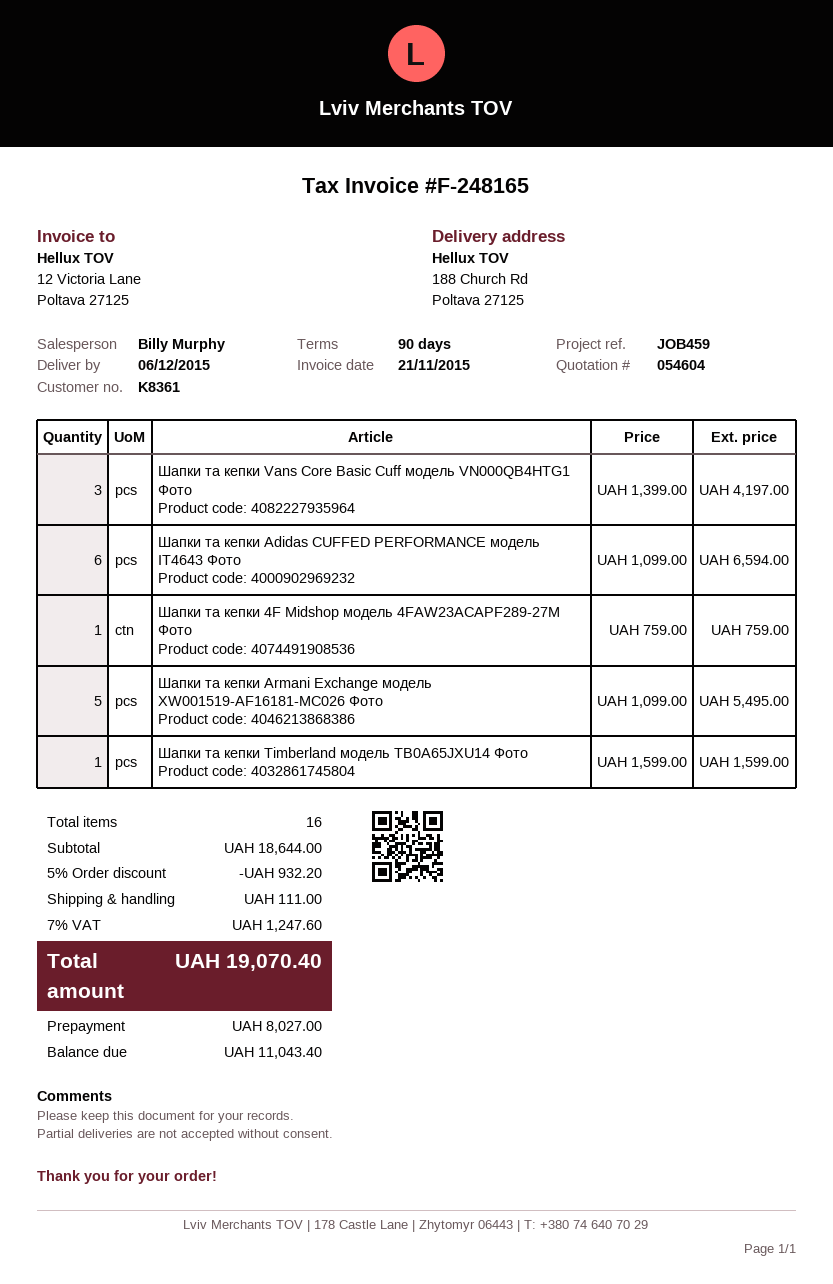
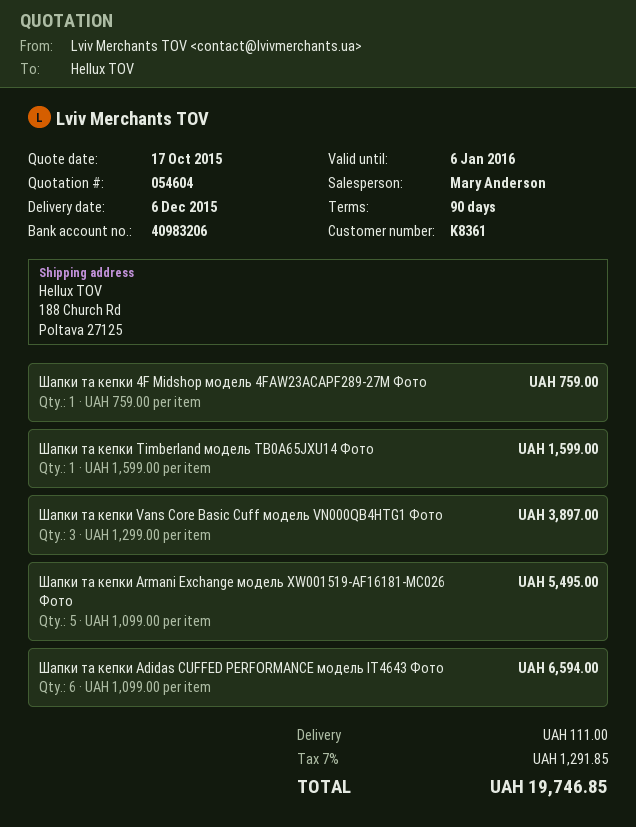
sales rep: Billy Murphy -> Mary Anderson
Шапки та кепки Vans Core Basic Cuff модель VN000QB4HTG1 Фото: 3 x 1399.00 = 4197.00 -> 3 x 1299.00 = 3897.00
discount: 5% = 932.20 -> none
tax: 7% = 1247.60 -> 7% = 1291.85
total: 19070.40 -> 19746.85

